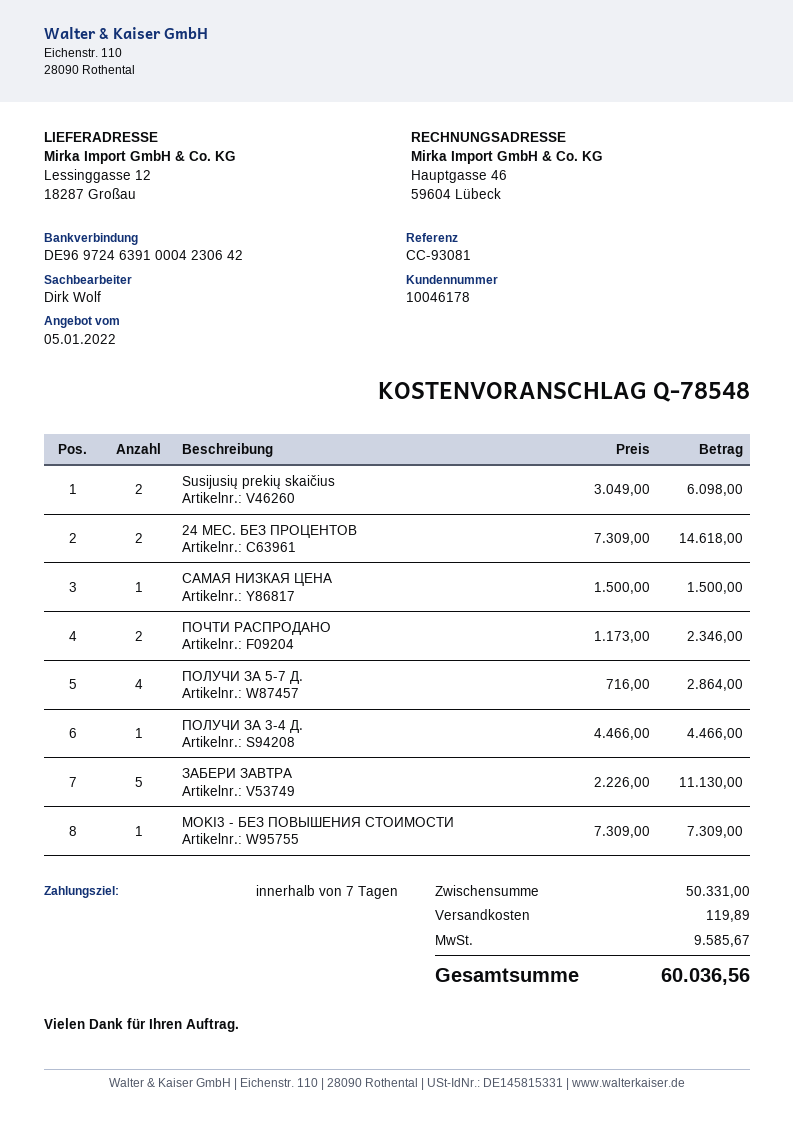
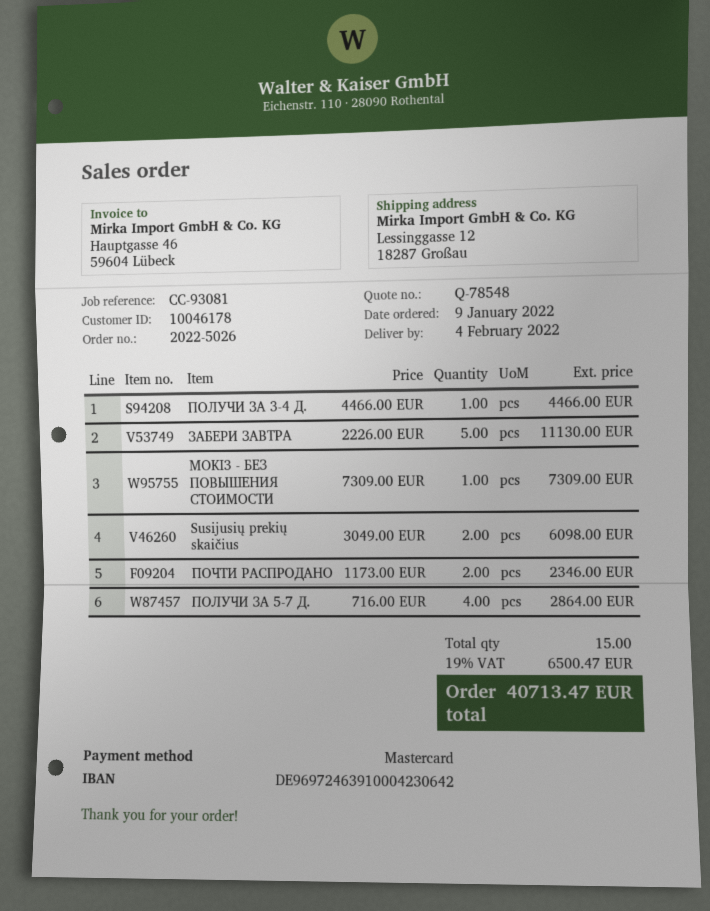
24 МЕС. БЕЗ ПРОЦЕНТОВ: 2 x 7309.00 = 14618.00 -> none
САМАЯ НИЗКАЯ ЦЕНА: 1 x 1500.00 = 1500.00 -> none
shipping: 119.89 -> none
tax: 9585.67 -> 6500.47
total: 60036.56 -> 40713.47

